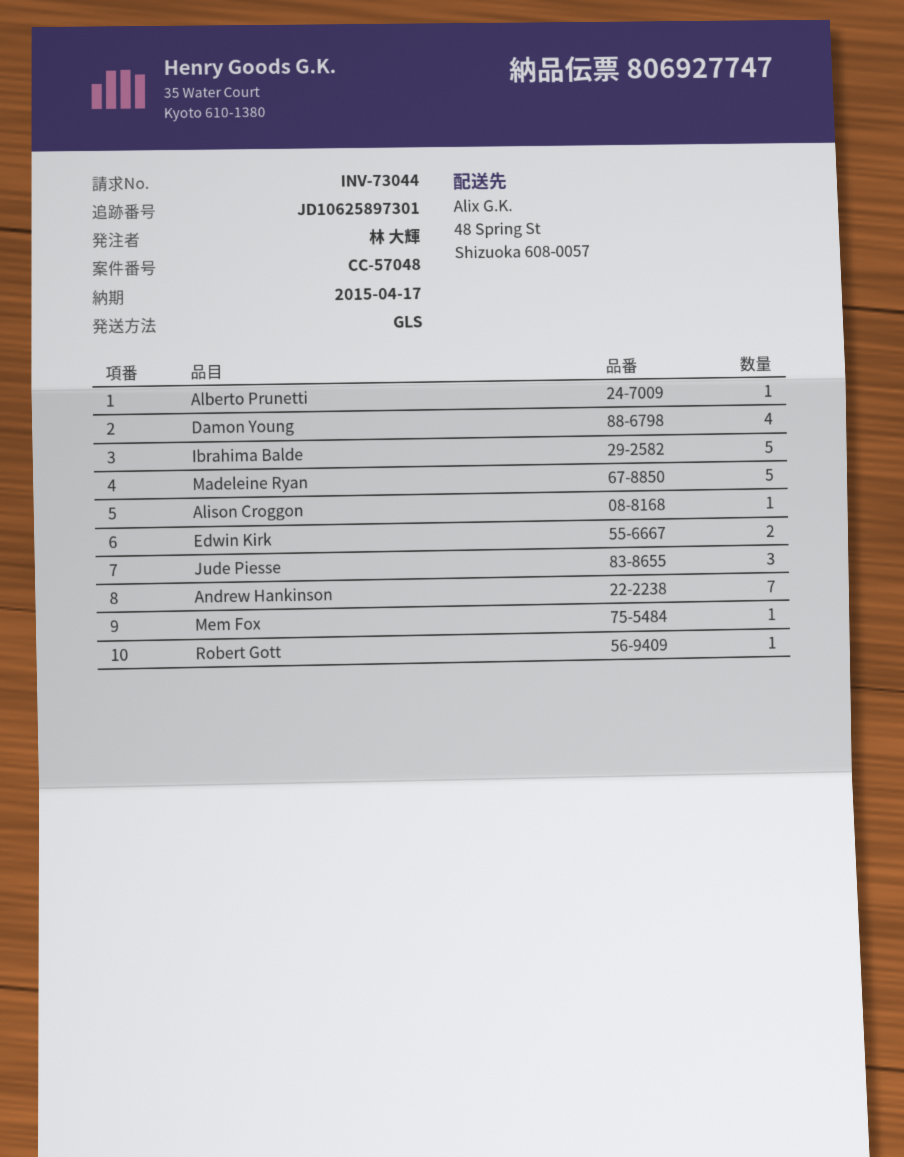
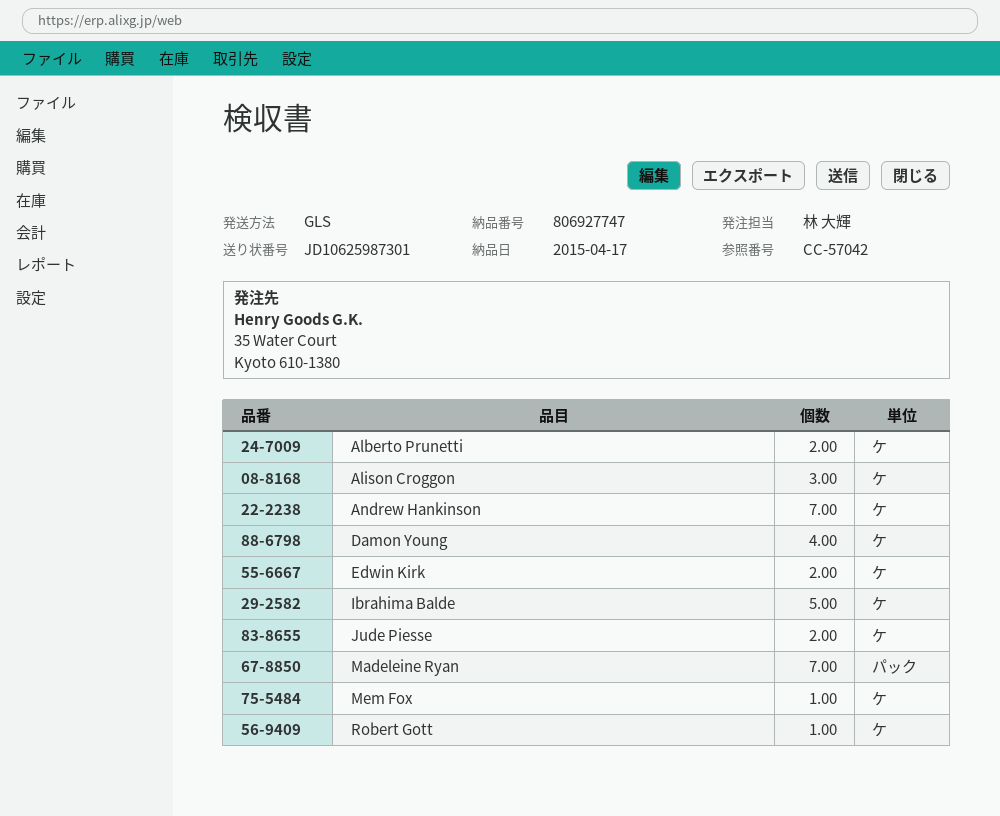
reference: CC-57048 -> CC-57042
tracking number: JD10625897301 -> JD10625987301
Alberto Prunetti: 1 -> 2
Madeleine Ryan: 5 -> 7
Alison Croggon: 1 -> 3
Jude Piesse: 3 -> 2

